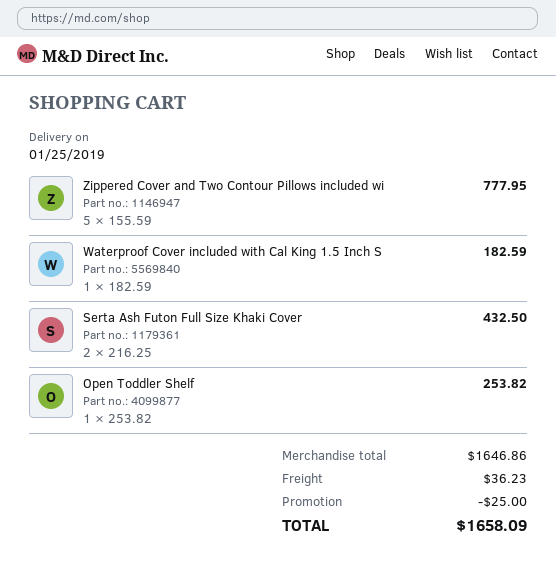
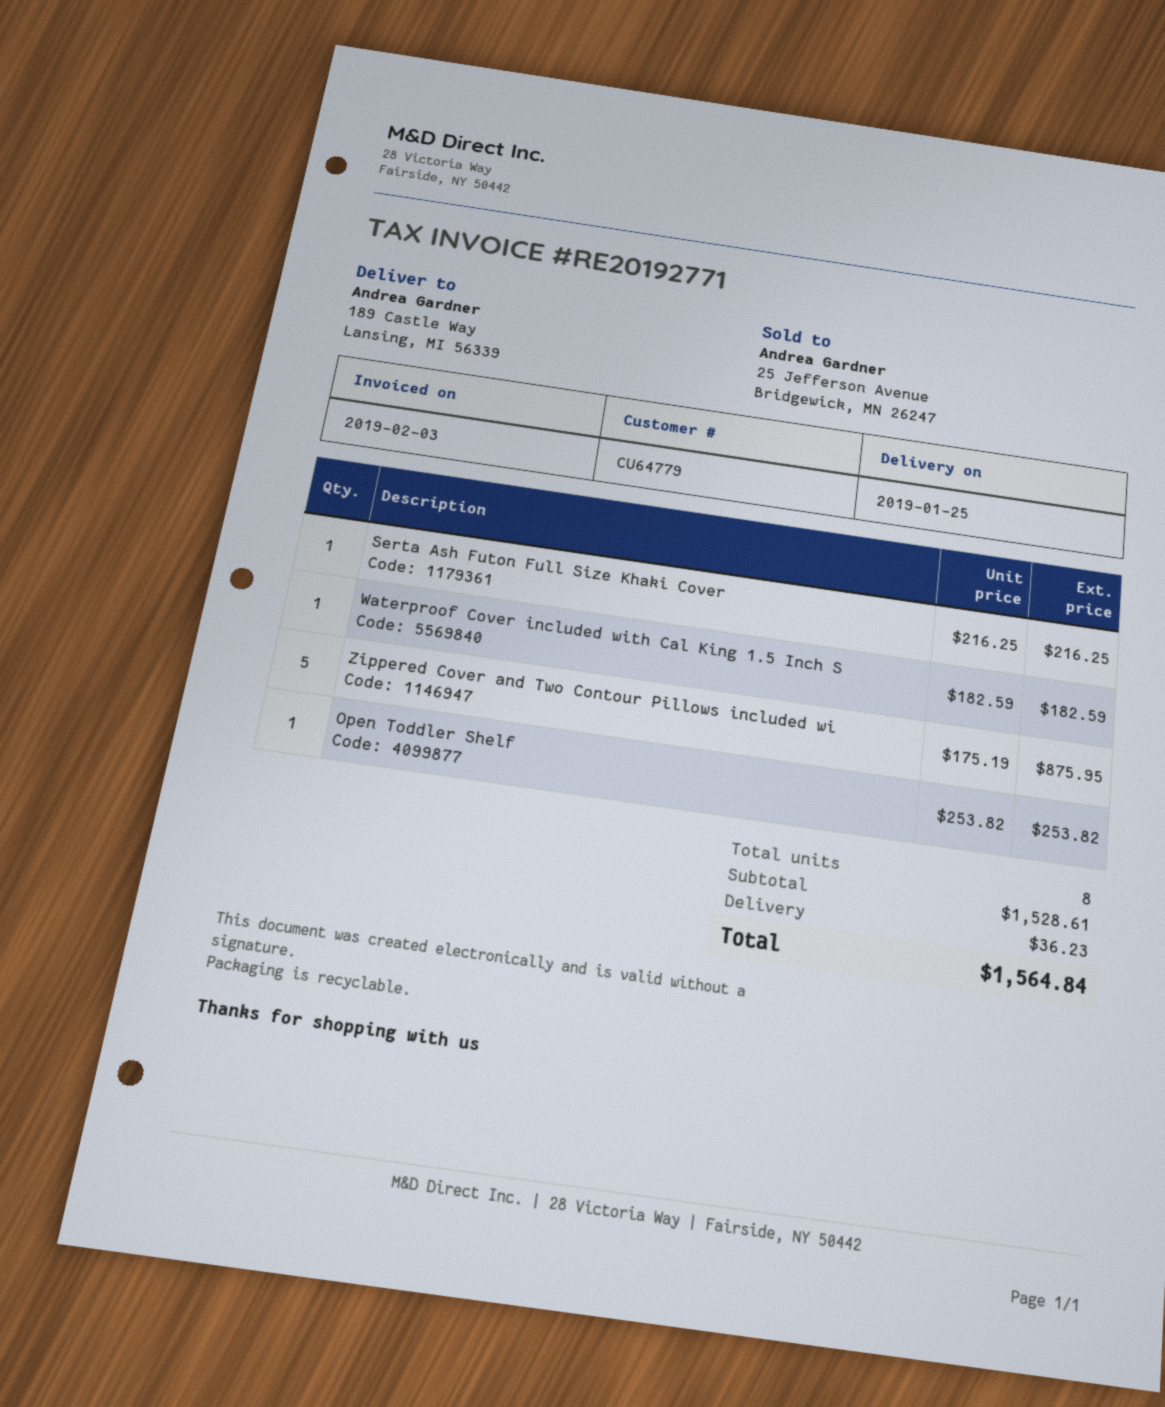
Zippered Cover and Two Contour Pillows included wi: 5 x 155.59 = 777.95 -> 5 x 175.19 = 875.95
Serta Ash Futon Full Size Khaki Cover: 2 x 216.25 = 432.50 -> 1 x 216.25 = 216.25
subtotal: 1646.86 -> 1528.61
discount: 25.00 -> none
total: 1658.09 -> 1564.84

